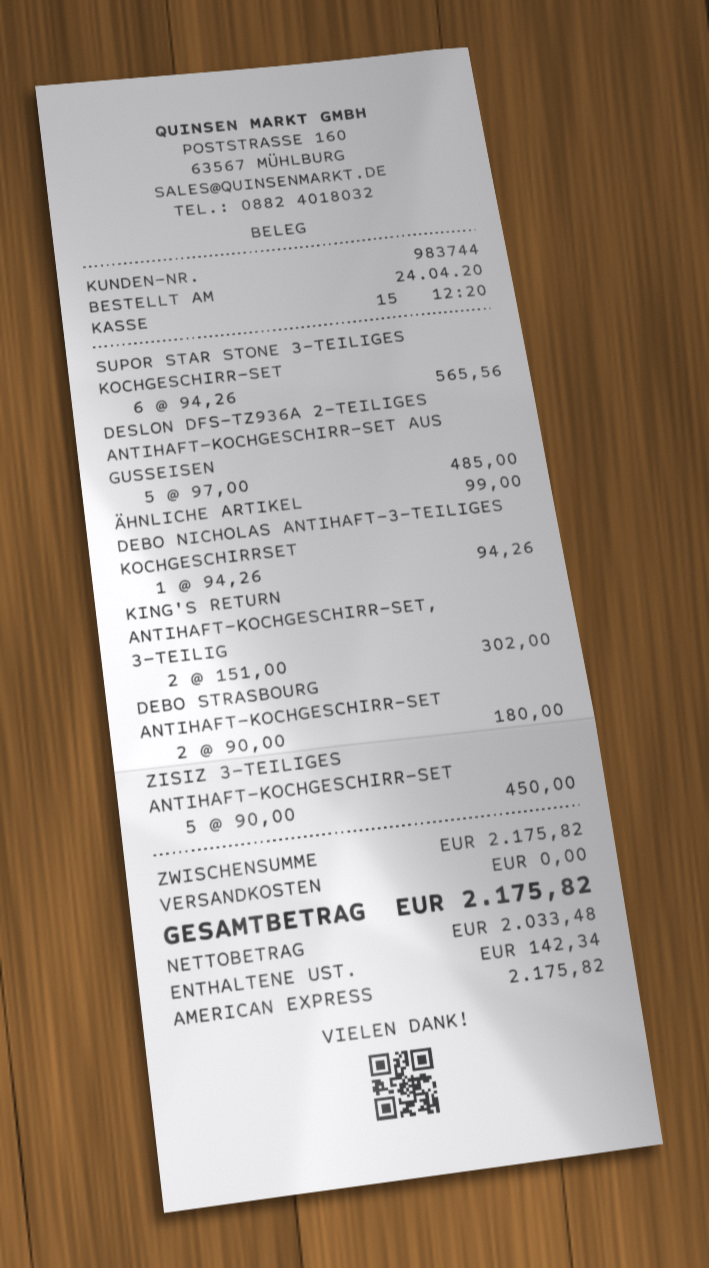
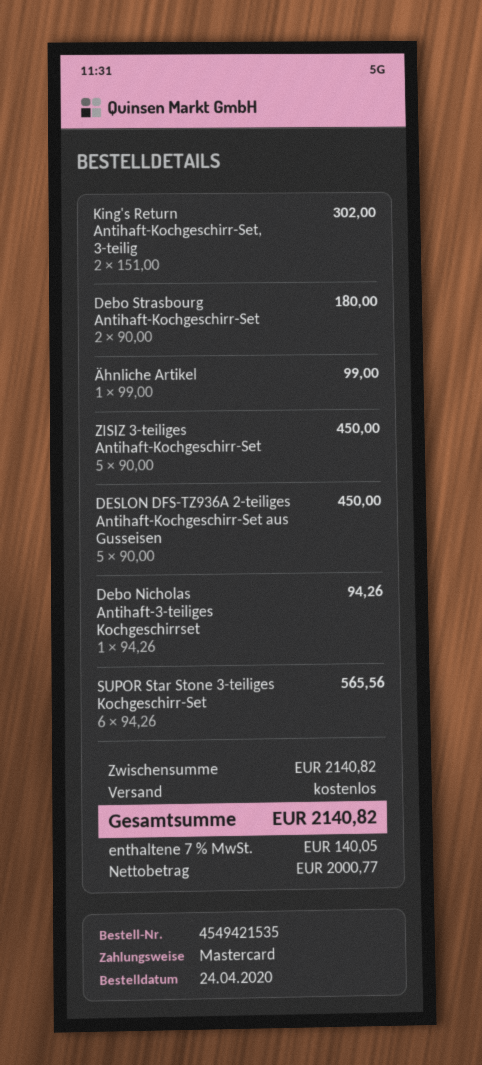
payment method: American Express -> Mastercard
DESLON DFS-TZ936A 2-TEILIGES ANTIHAFT-KOCHGESCHIRR-SET AUS GUSSEISEN: 5 x 97.00 = 485.00 -> 5 x 90.00 = 450.00
subtotal: 2175.82 -> 2140.82
net: 2033.48 -> 2000.77
tax: 142.34 -> 140.05
total: 2175.82 -> 2140.82

